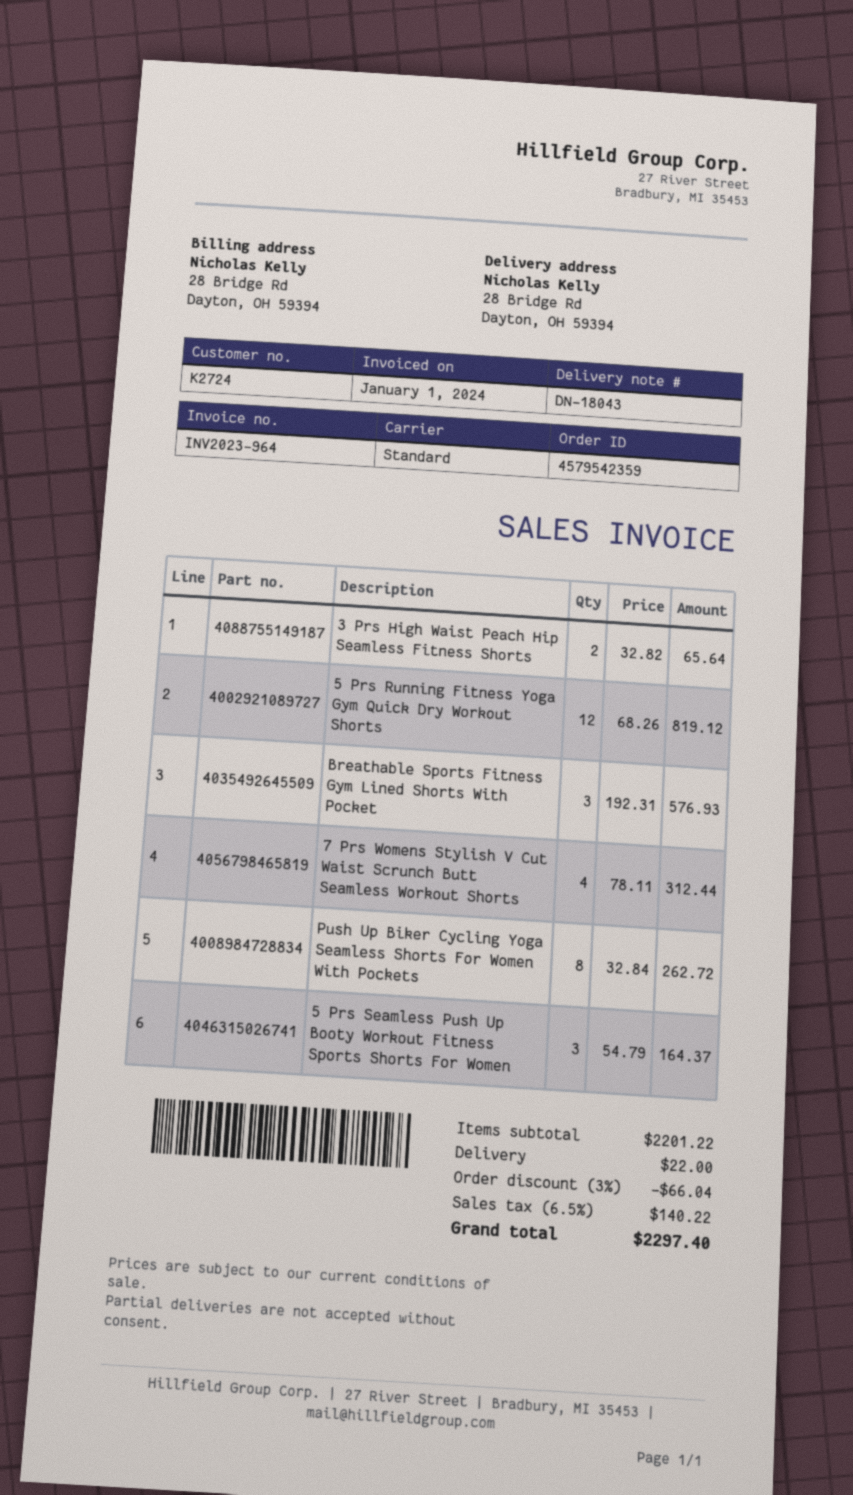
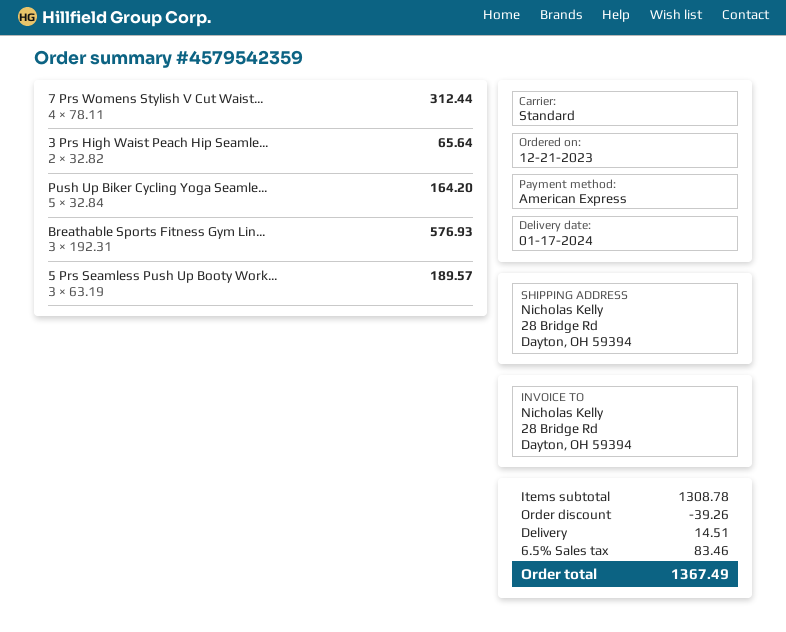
5 Prs Running Fitness Yoga Gym Quick Dry Workout Shorts: 12 x 68.26 = 819.12 -> none
Push Up Biker Cycling Yoga Seamless Shorts For Women With Pockets: 8 x 32.84 = 262.72 -> 5 x 32.84 = 164.20
5 Prs Seamless Push Up Booty Workout Fitness Sports Shorts For Women: 3 x 54.79 = 164.37 -> 3 x 63.19 = 189.57
subtotal: 2201.22 -> 1308.78
discount: 66.04 -> 39.26
shipping: 22.00 -> 14.51
tax: 6.5% = 140.22 -> 6.5% = 83.46
total: 2297.40 -> 1367.49

